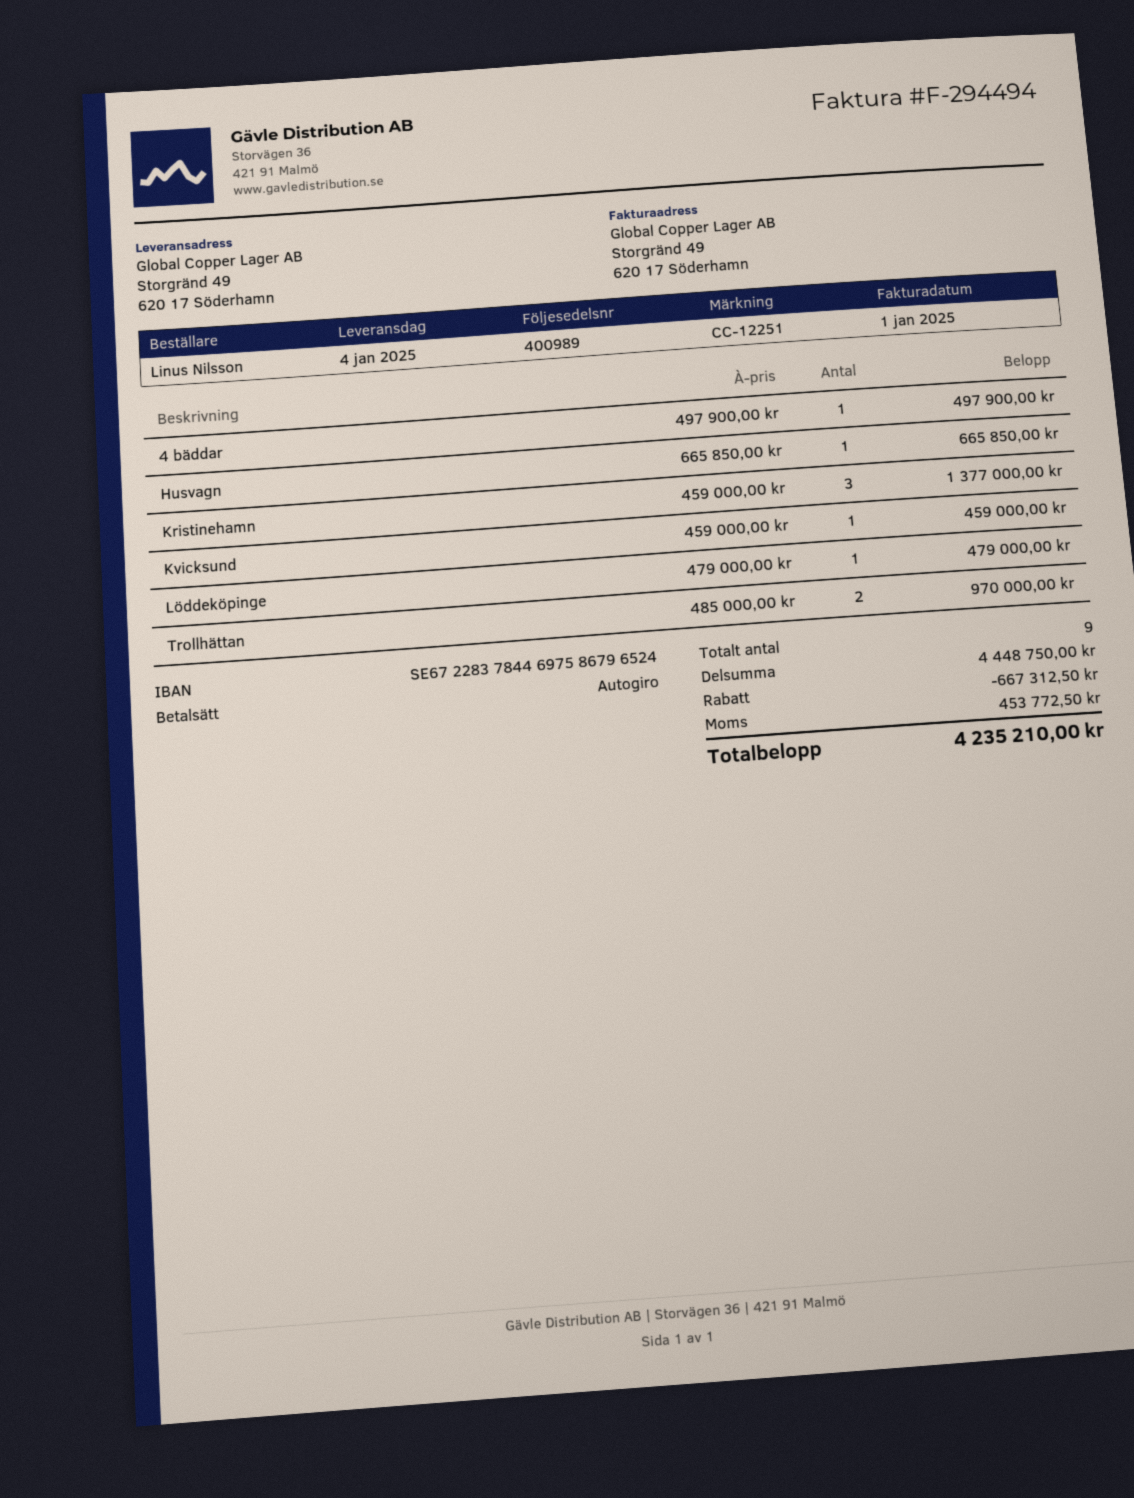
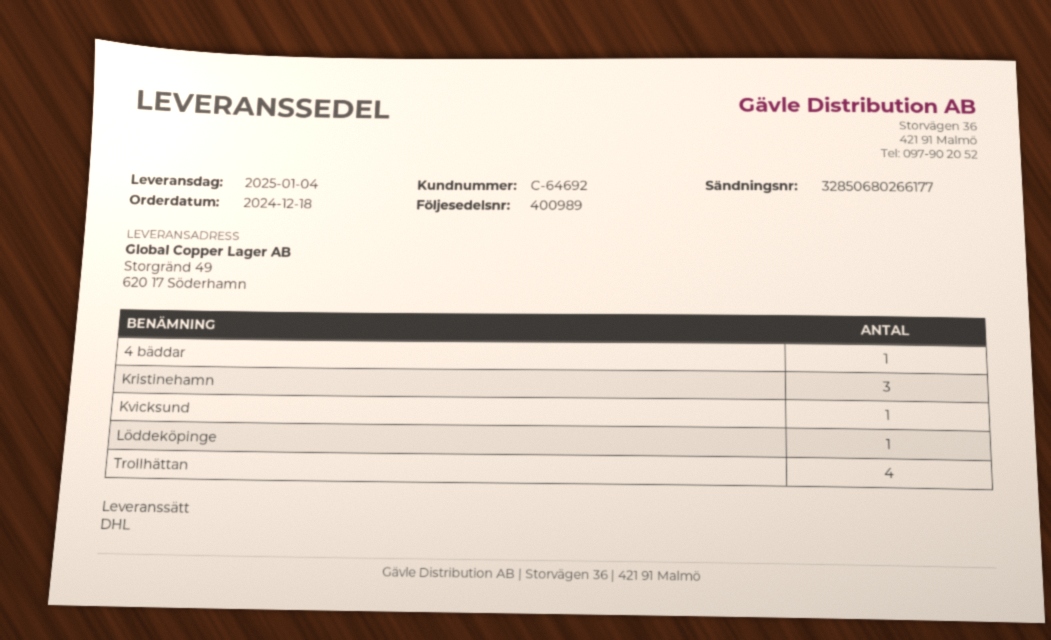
Husvagn: 1 -> none
Trollhättan: 2 -> 4

